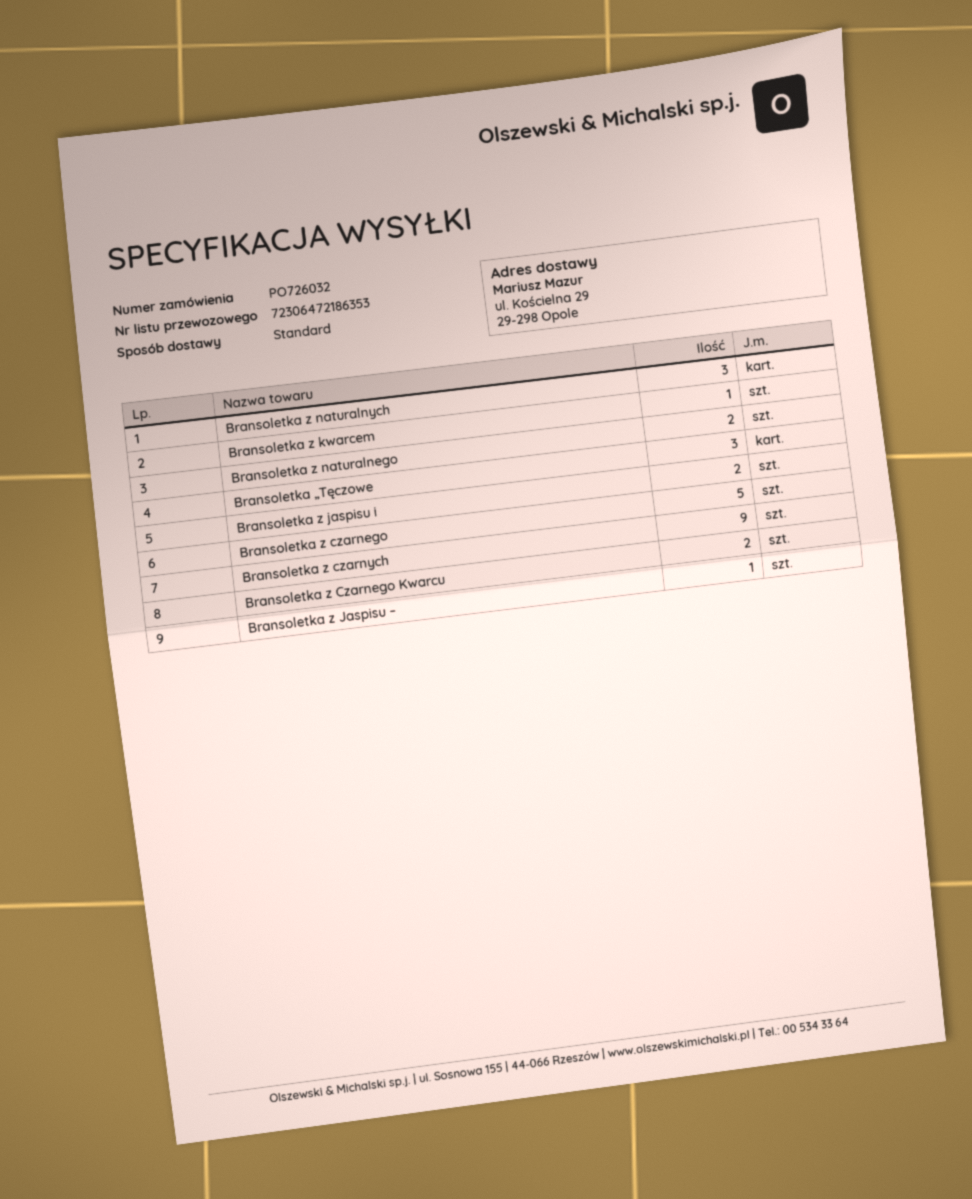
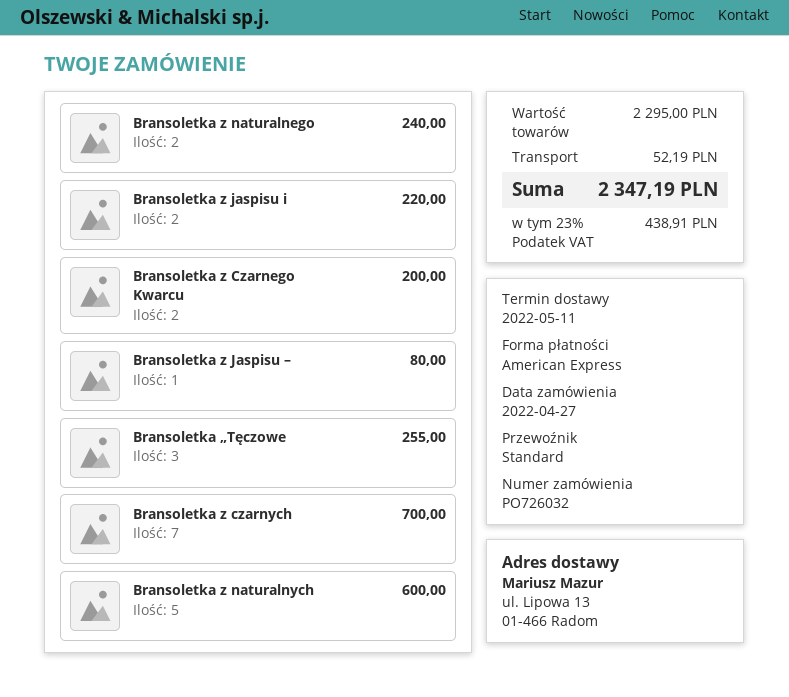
ship to: ul. Kościelna 29, 29-298 Opole -> ul. Lipowa 13, 01-466 Radom
Bransoletka z naturalnych: 3 -> 5
Bransoletka z kwarcem: 1 -> none
Bransoletka z czarnego: 5 -> none
Bransoletka z czarnych: 9 -> 7

